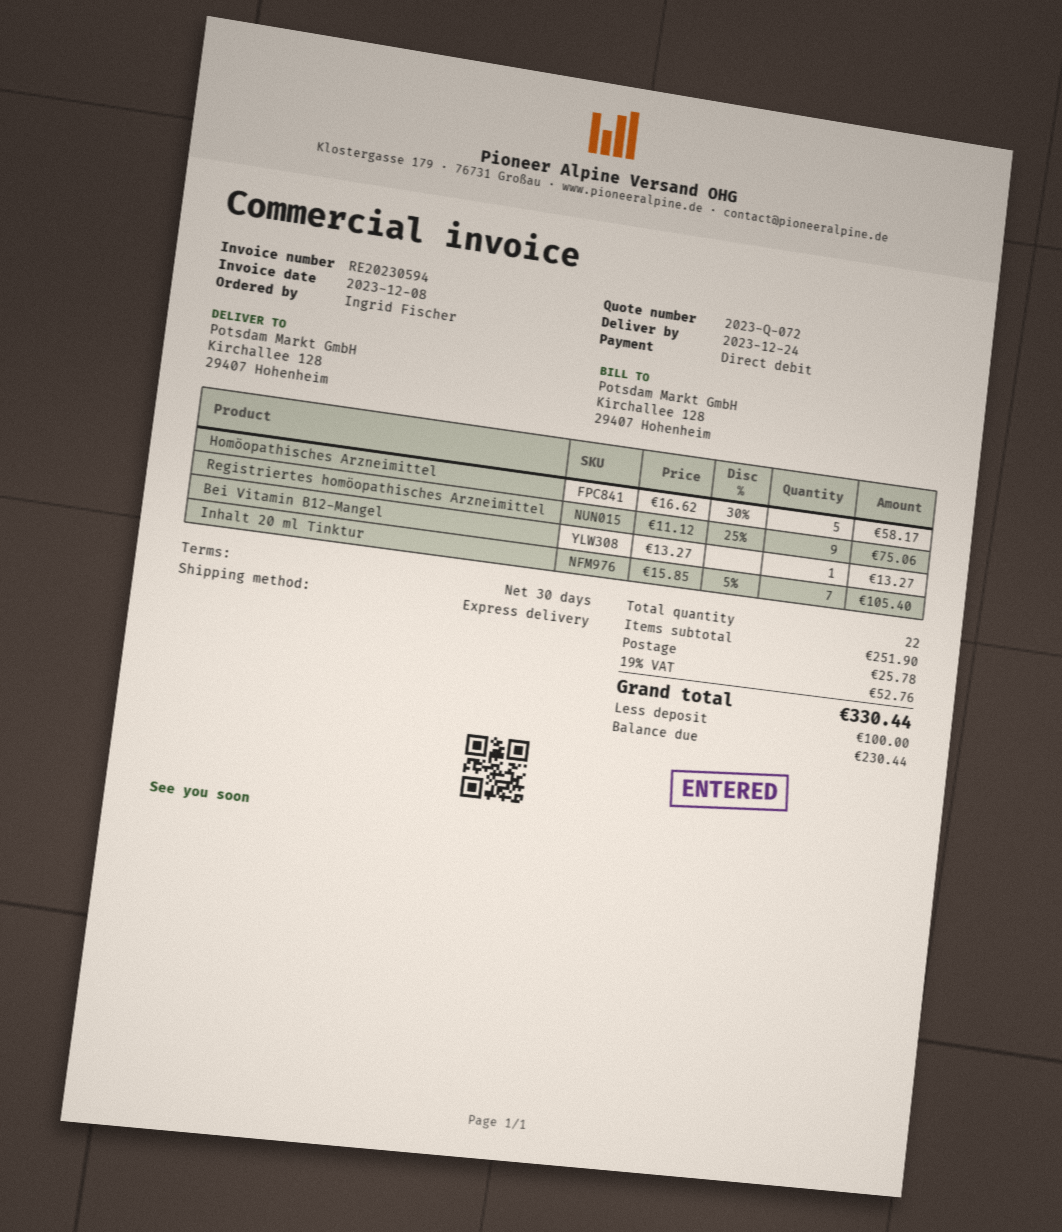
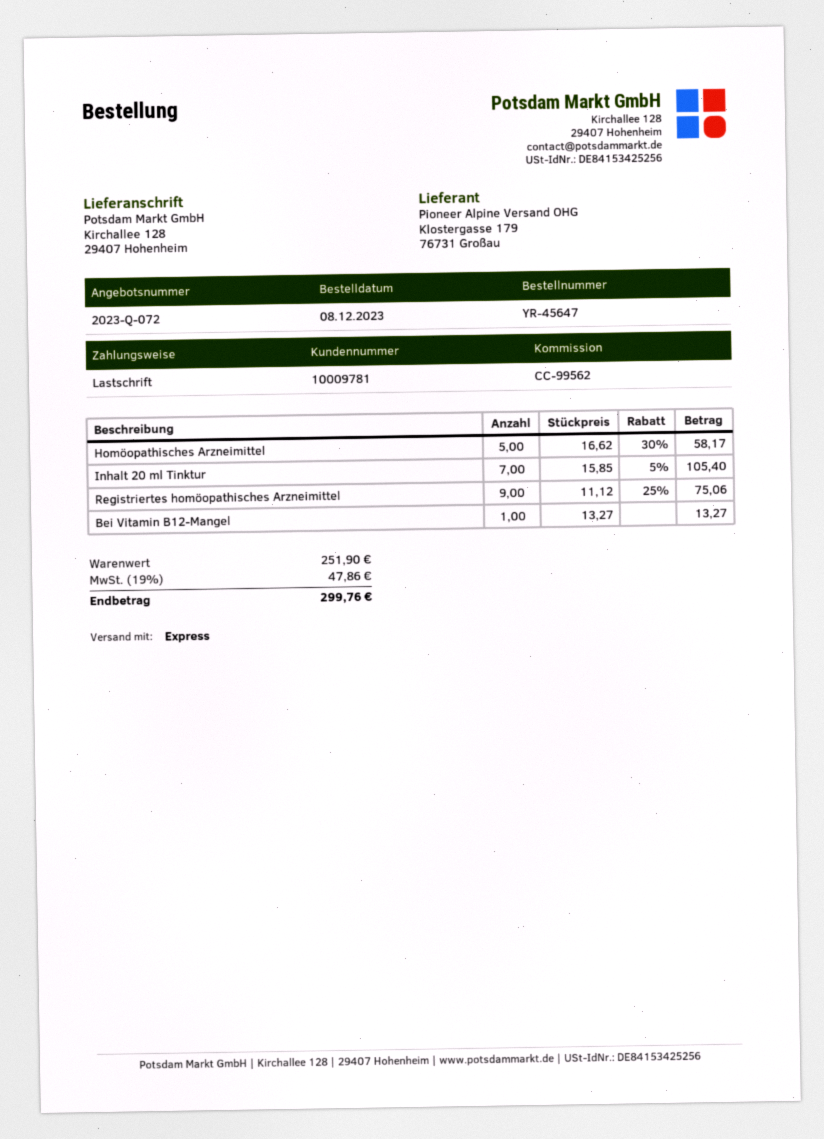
shipping: 25.78 -> none
tax: 19% = 52.76 -> 19% = 47.86
total: 330.44 -> 299.76

